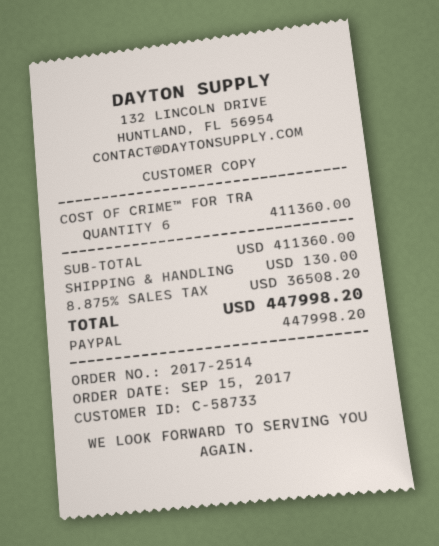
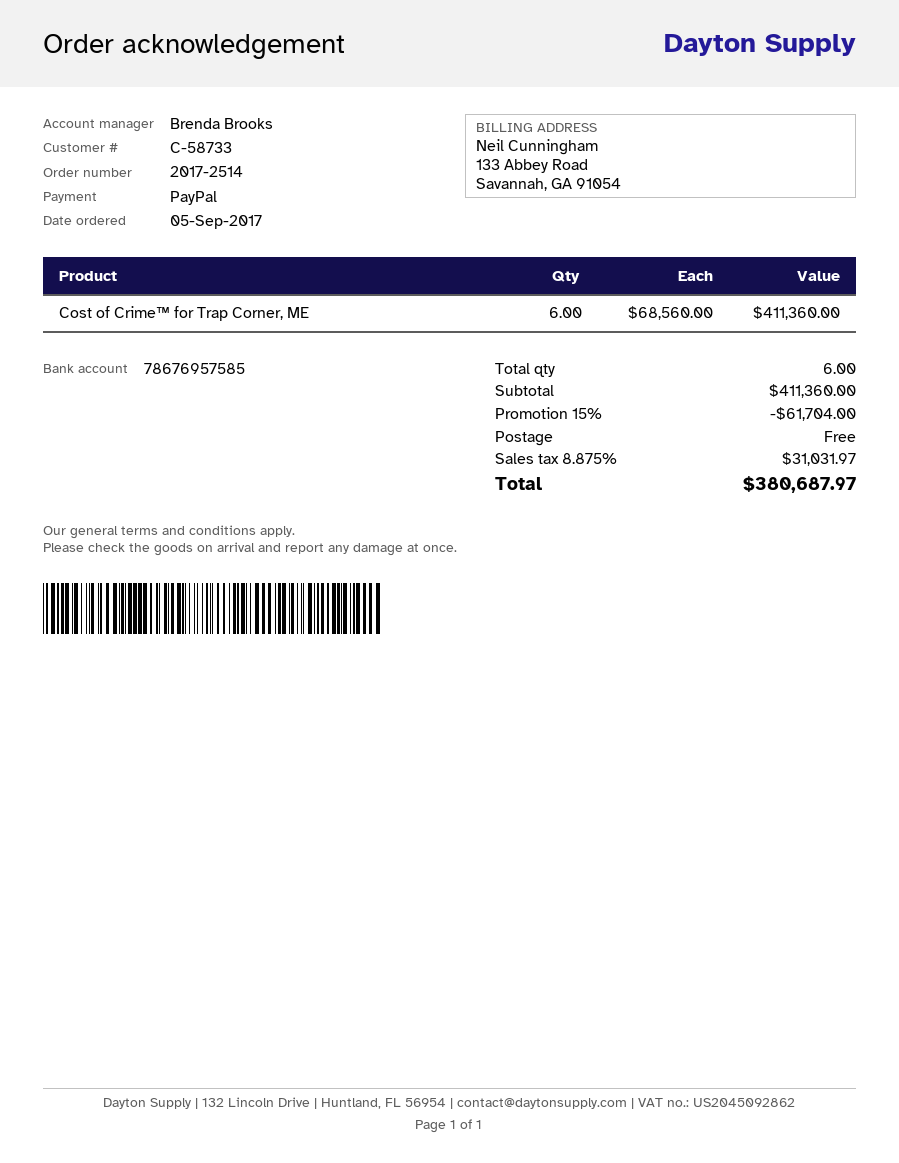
order date: 2017-09-15 -> 2017-09-05
discount: none -> 15% = 61704.00
shipping: 130.00 -> 0.00
tax: 8.875% = 36508.20 -> 8.875% = 31031.97
total: 447998.20 -> 380687.97

